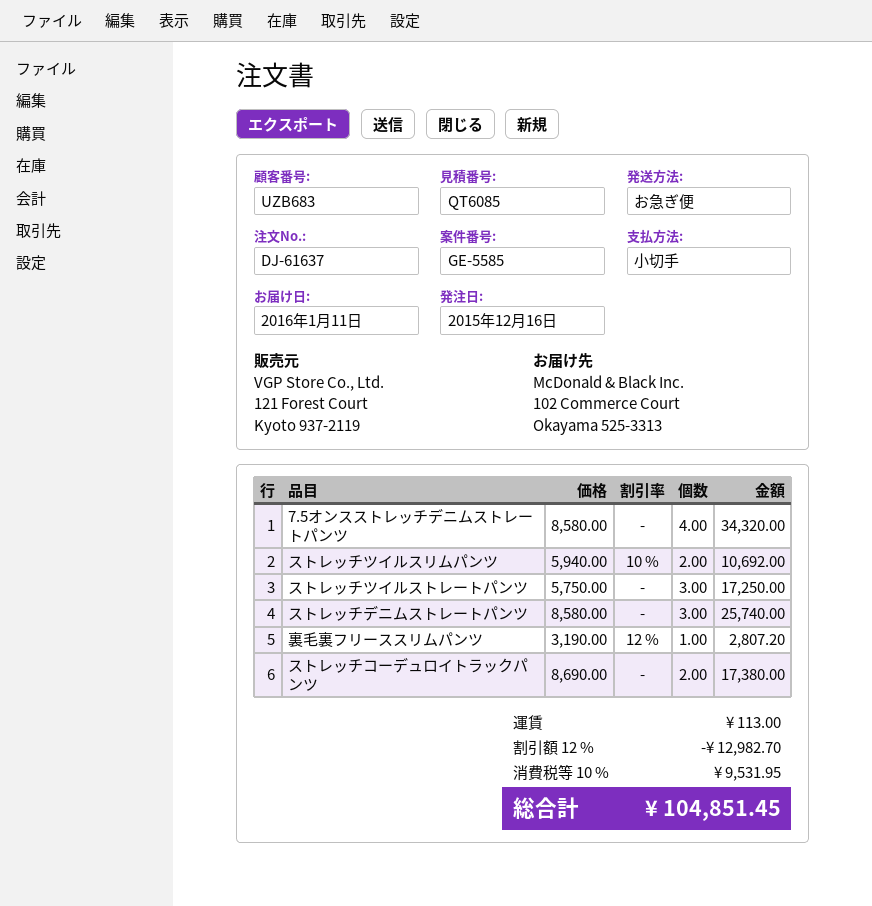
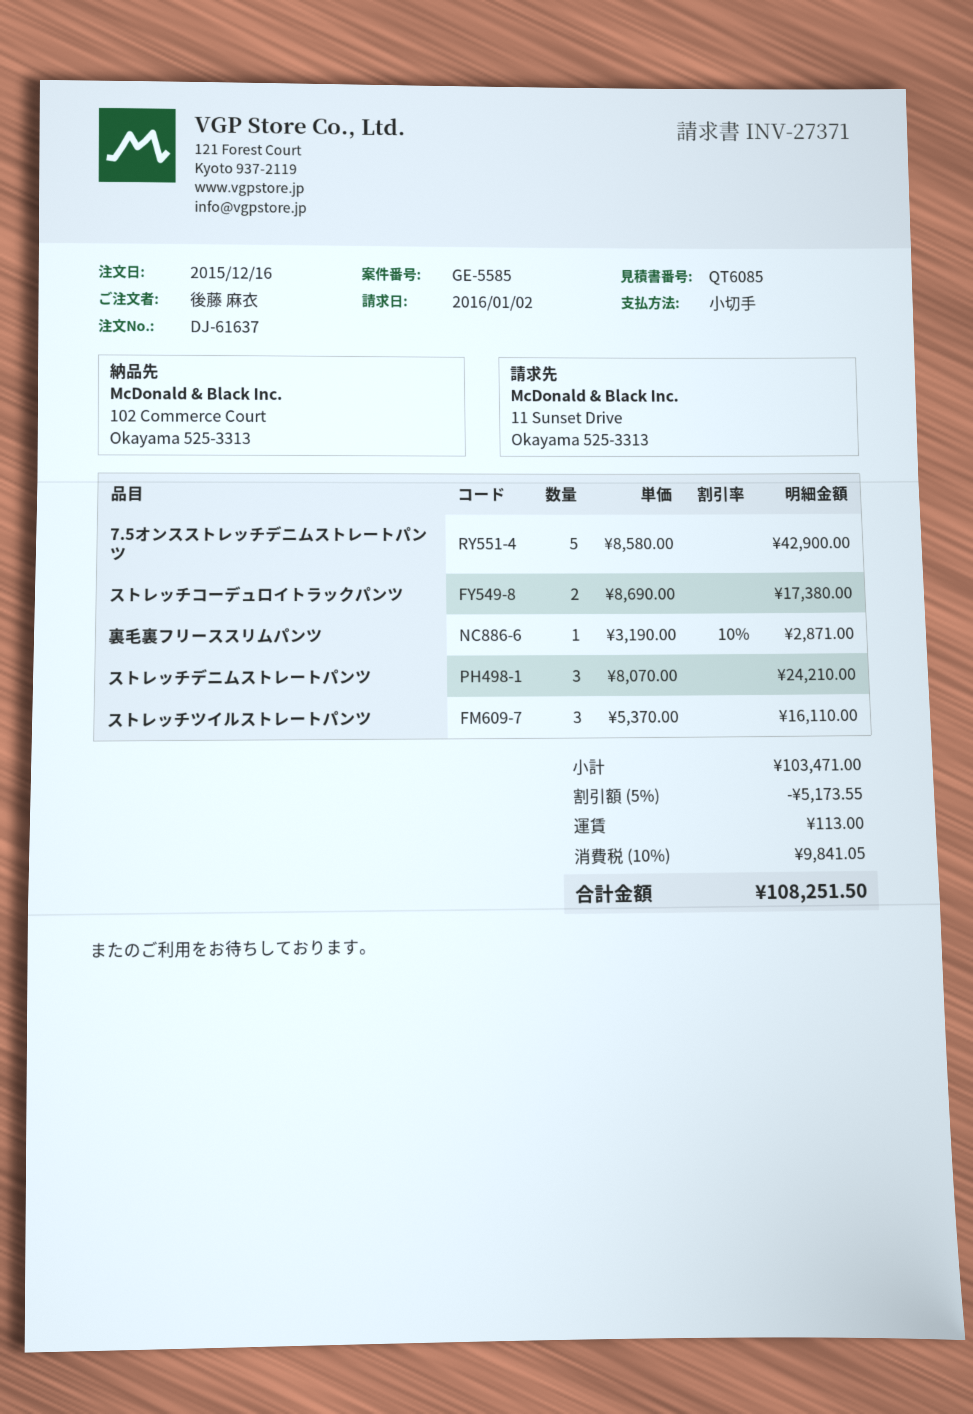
7.5オンスストレッチデニムストレートパンツ: 4 x 8580.00 = 34320.00 -> 5 x 8580.00 = 42900.00
ストレッチツイルスリムパンツ: 2 x 5940.00 - 10% = 10692.00 -> none
ストレッチツイルストレートパンツ: 3 x 5750.00 = 17250.00 -> 3 x 5370.00 = 16110.00
ストレッチデニムストレートパンツ: 3 x 8580.00 = 25740.00 -> 3 x 8070.00 = 24210.00
裏毛裏フリーススリムパンツ: 1 x 3190.00 - 12% = 2807.20 -> 1 x 3190.00 - 10% = 2871.00
discount: 12% = 12982.70 -> 5% = 5173.55
tax: 10% = 9531.95 -> 10% = 9841.05
total: 104851.45 -> 108251.50

